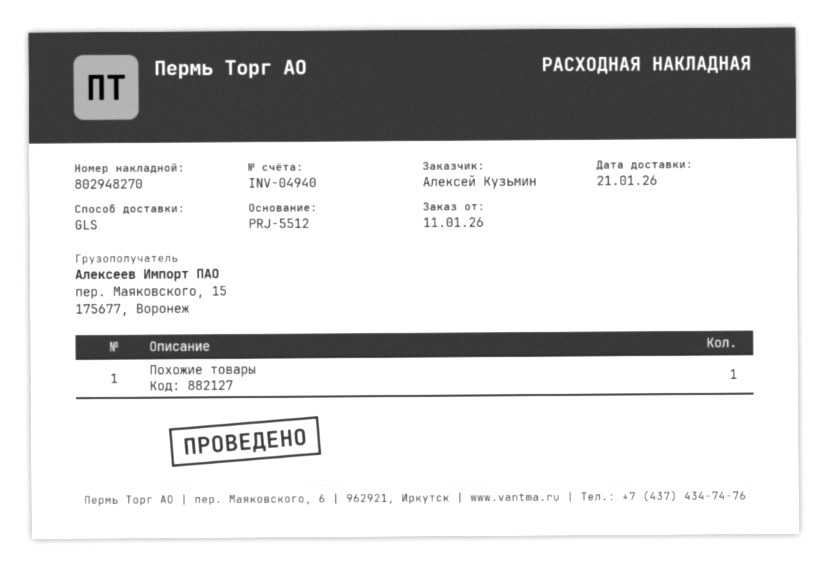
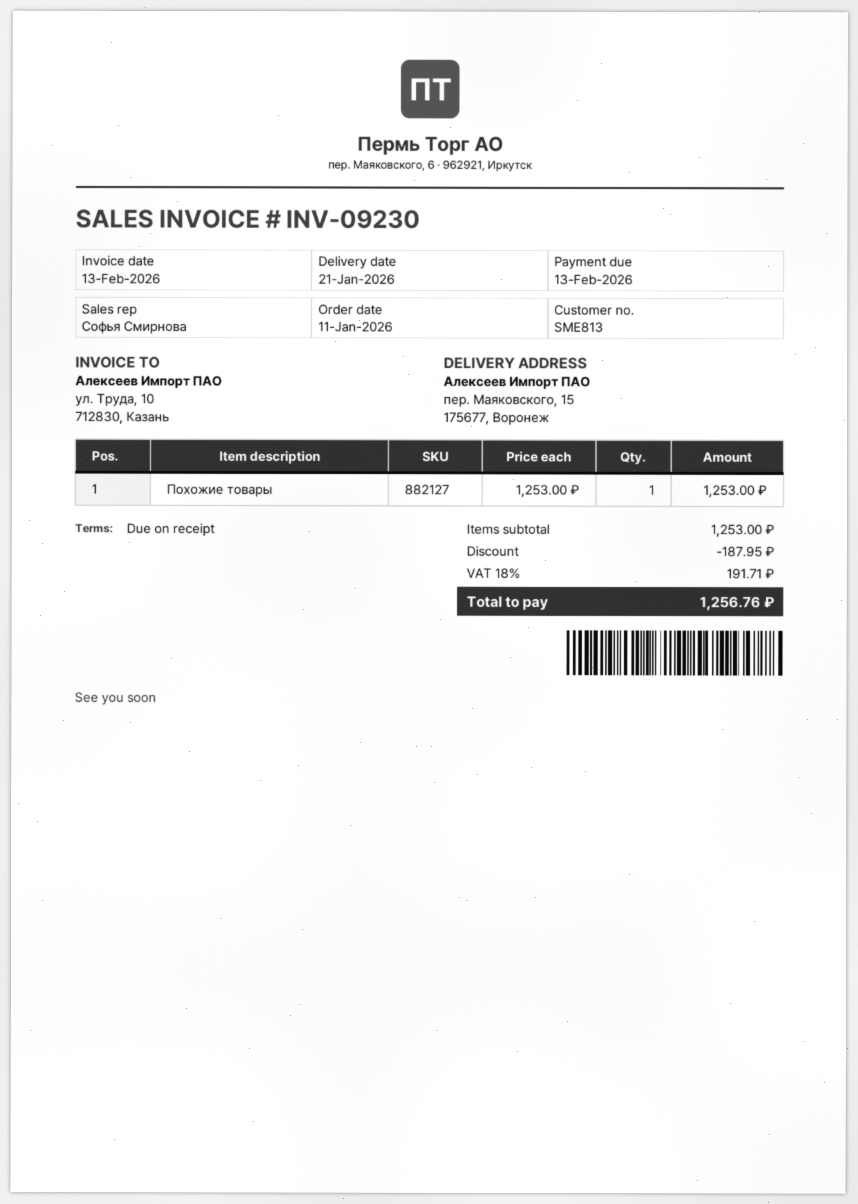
invoice number: INV-04940 -> INV-09230

